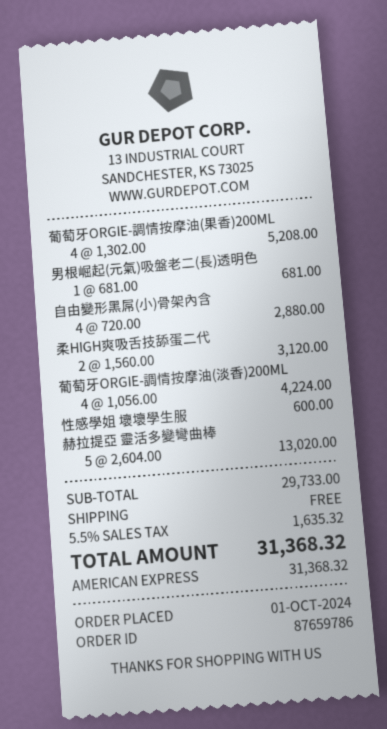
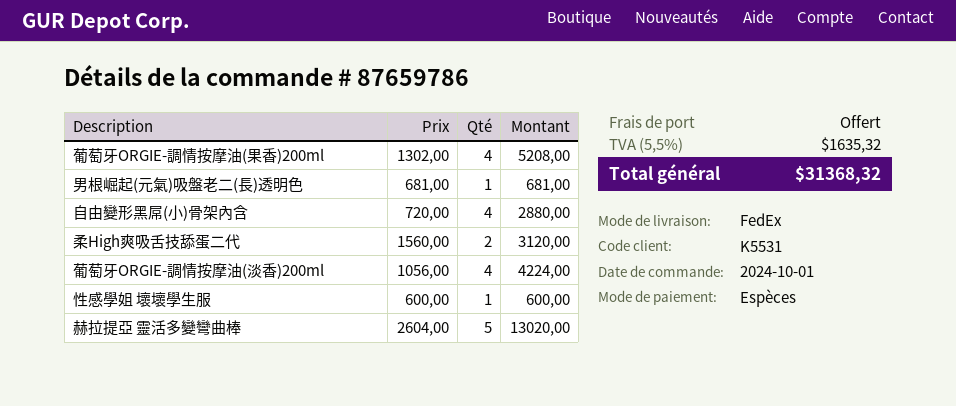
payment method: American Express -> cash

